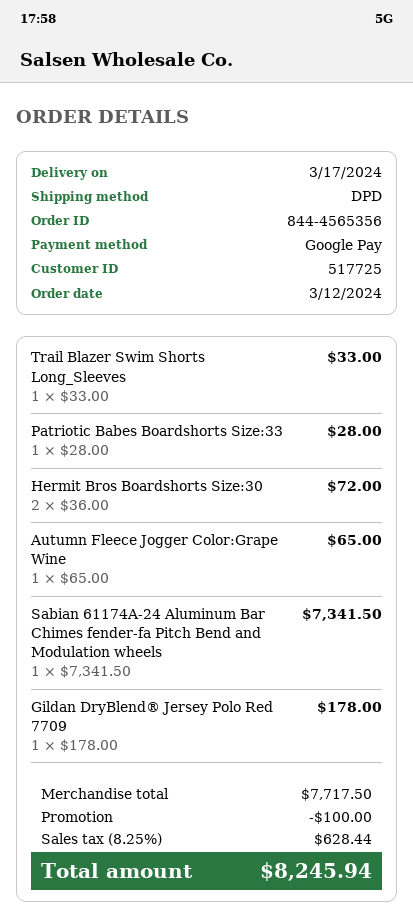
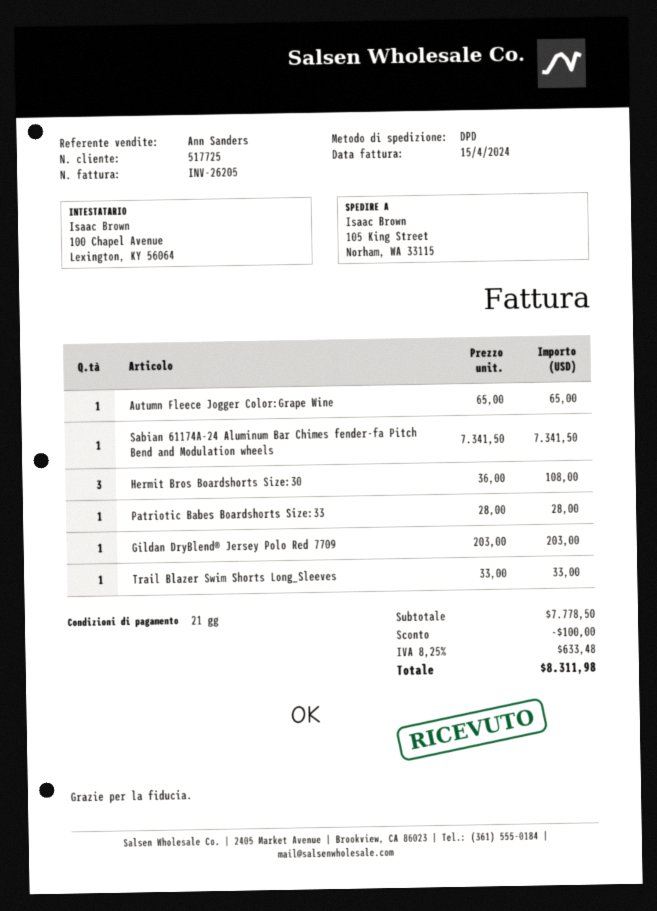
Hermit Bros Boardshorts Size:30: 2 x 36.00 = 72.00 -> 3 x 36.00 = 108.00
Gildan DryBlend® Jersey Polo Red 7709: 1 x 178.00 = 178.00 -> 1 x 203.00 = 203.00
subtotal: 7717.50 -> 7778.50
tax: 8.25% = 628.44 -> 8.25% = 633.48
total: 8245.94 -> 8311.98

